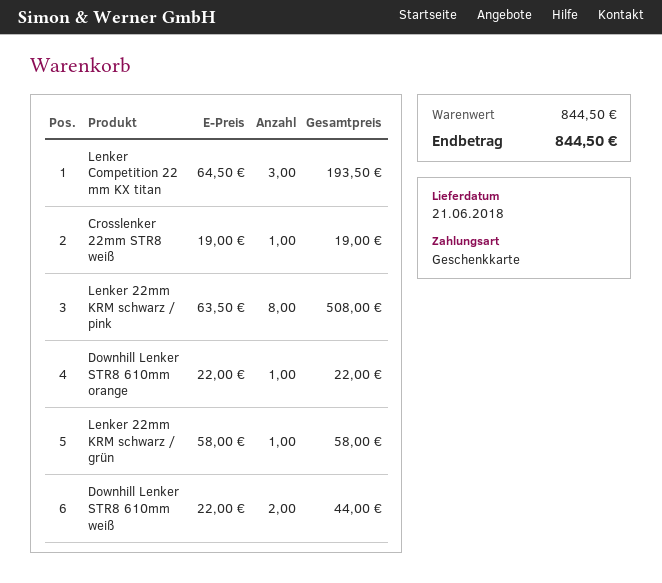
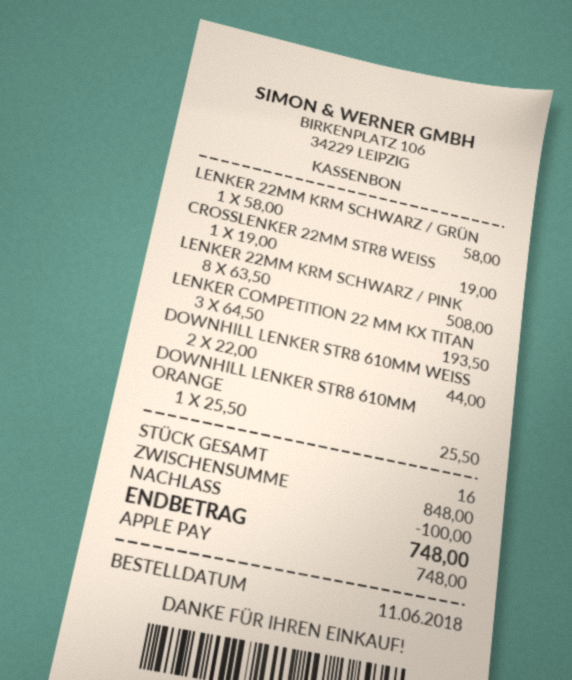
payment method: gift card -> Apple Pay
Downhill Lenker STR8 610mm orange: 1 x 22.00 = 22.00 -> 1 x 25.50 = 25.50
subtotal: 844.50 -> 848.00
discount: none -> 100.00
total: 844.50 -> 748.00

